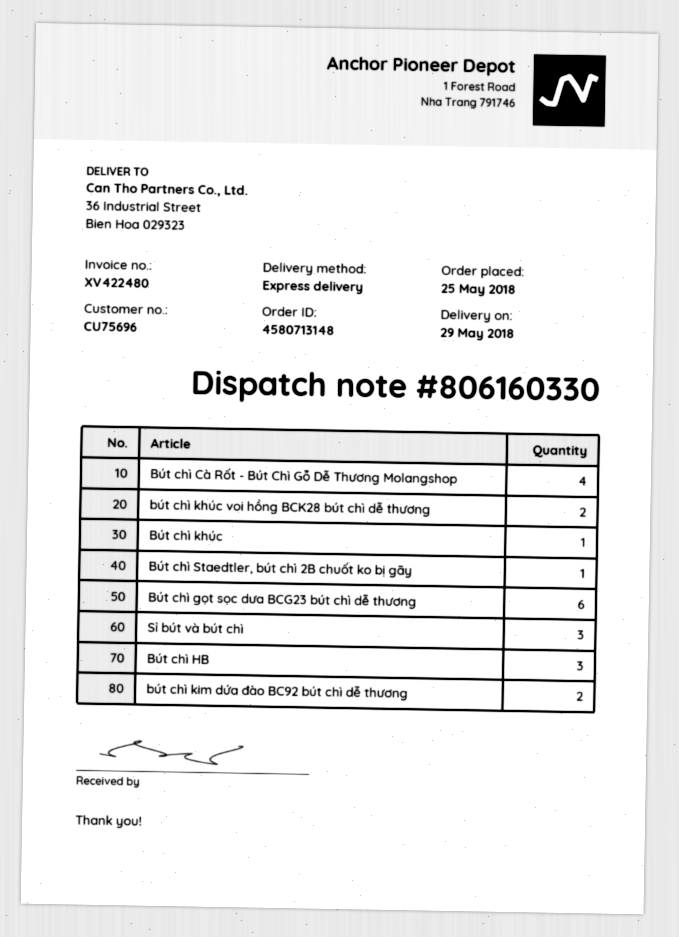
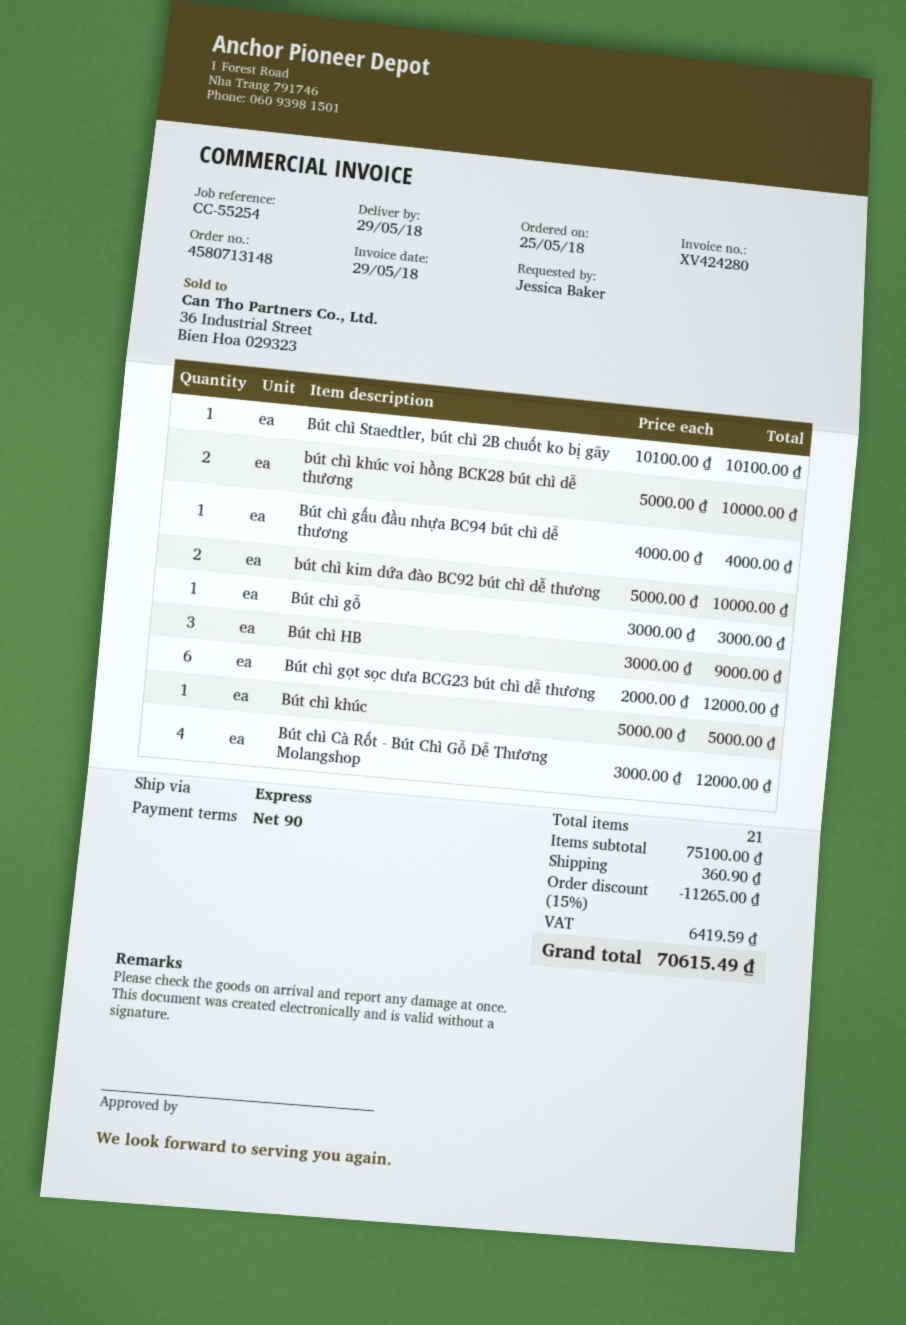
invoice number: XV422480 -> XV424280
Sỉ bút và bút chì: 3 -> none
Bút chì gấu đầu nhựa BC94 bút chì dễ thương: none -> 1
Bút chì gỗ: none -> 1

